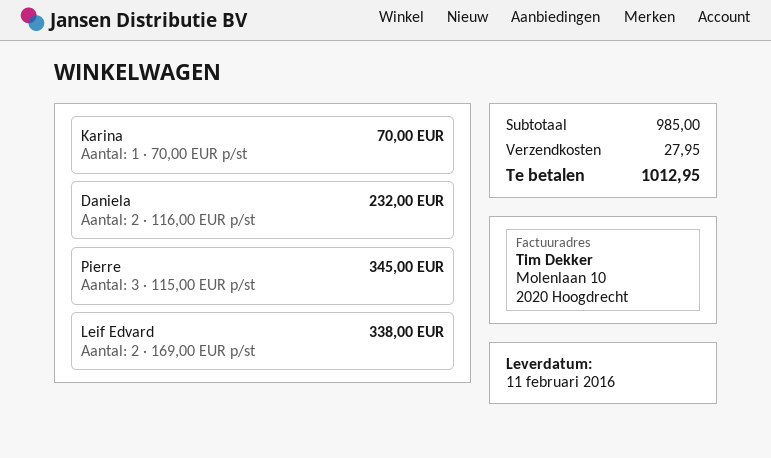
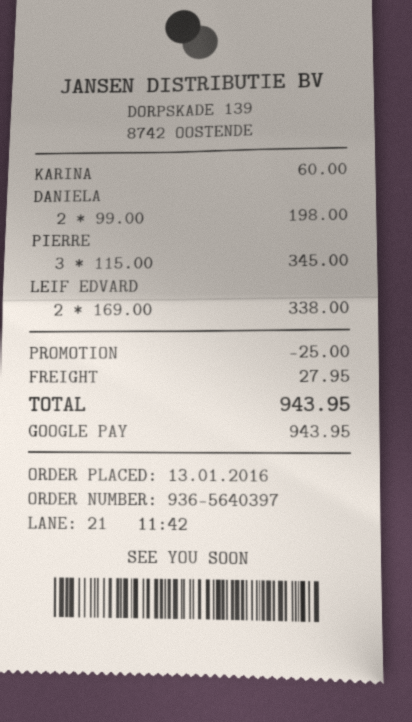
Karina: 1 x 70.00 = 70.00 -> 1 x 60.00 = 60.00
Daniela: 2 x 116.00 = 232.00 -> 2 x 99.00 = 198.00
discount: none -> 25.00
total: 1012.95 -> 943.95

